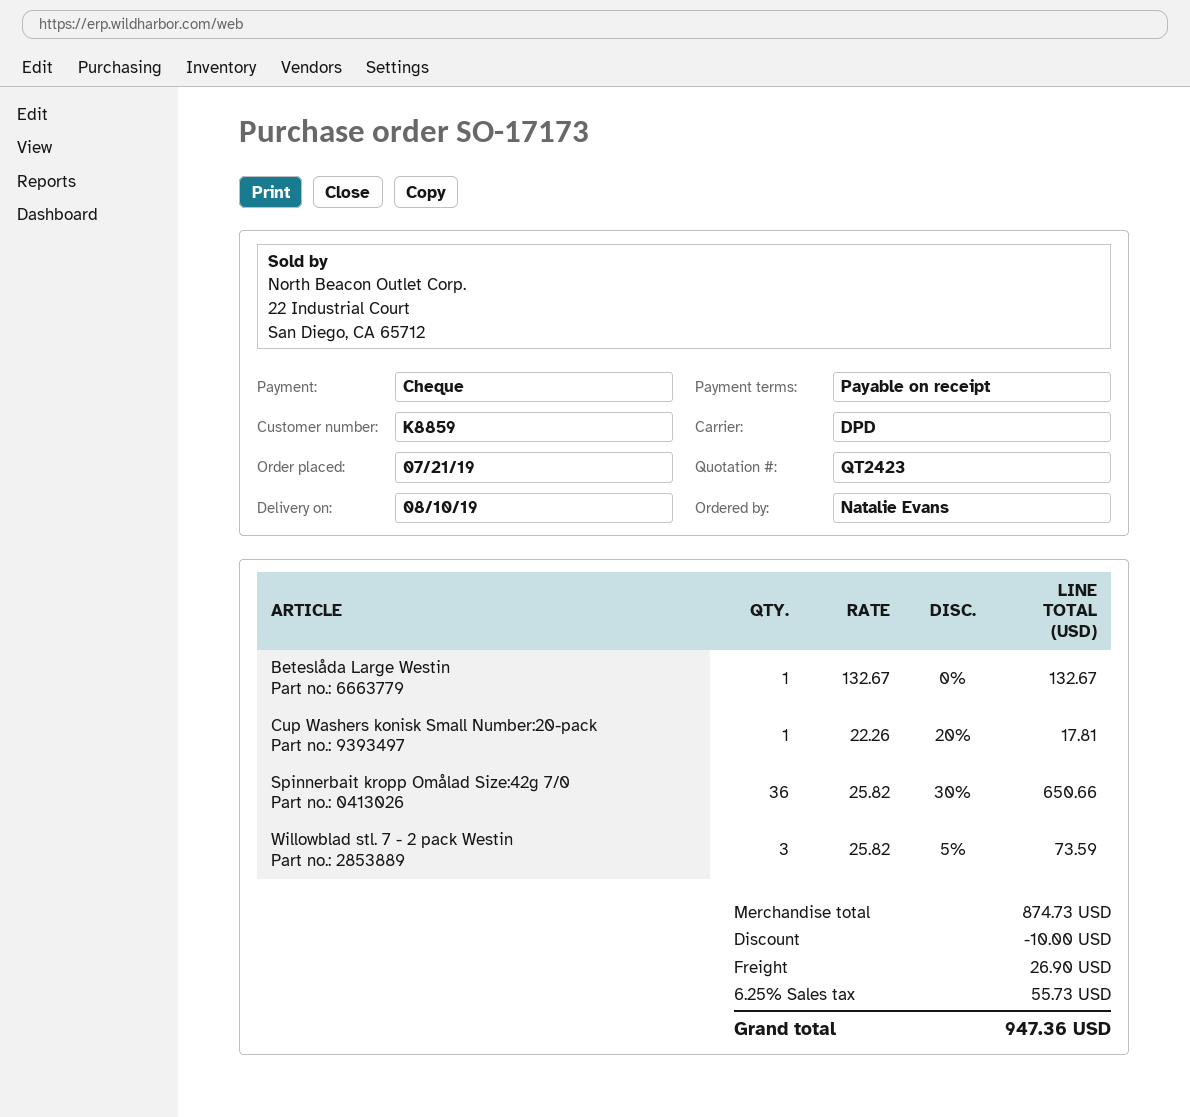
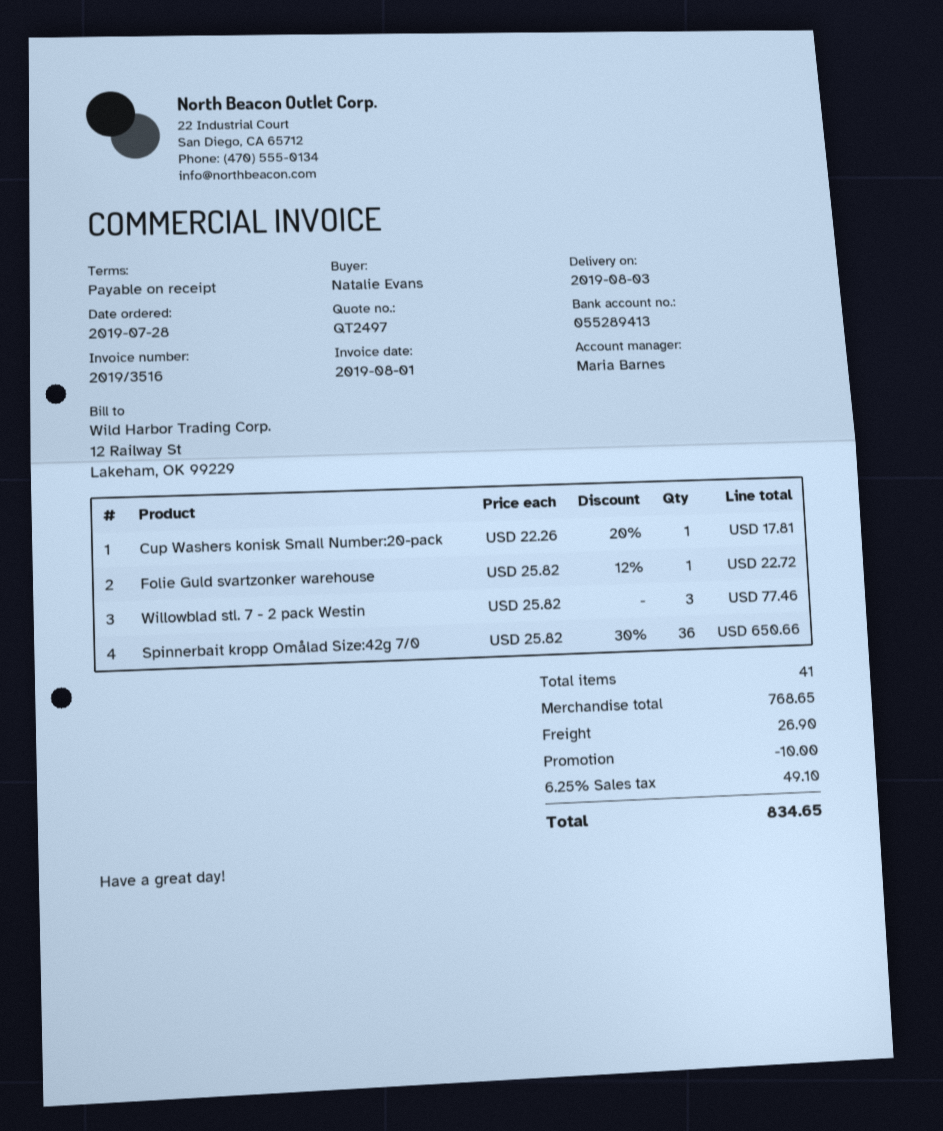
quote number: QT2423 -> QT2497
order date: 2019-07-21 -> 2019-07-28
delivery date: 2019-08-10 -> 2019-08-03
Beteslåda Large Westin: 1 x 132.67 = 132.67 -> none
Willowblad stl. 7 - 2 pack Westin: 3 x 25.82 - 5% = 73.59 -> 3 x 25.82 = 77.46
Folie Guld svartzonker warehouse: none -> 1 x 25.82 - 12% = 22.72
subtotal: 874.73 -> 768.65
tax: 6.25% = 55.73 -> 6.25% = 49.10
total: 947.36 -> 834.65

